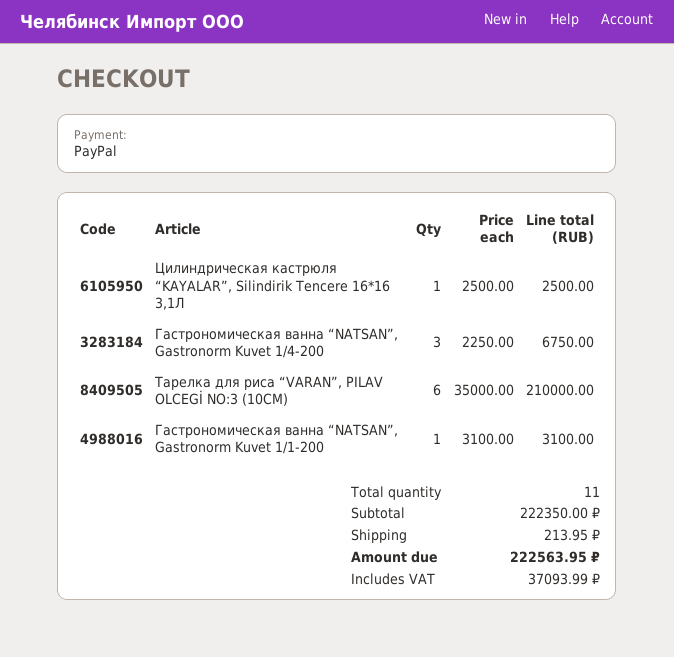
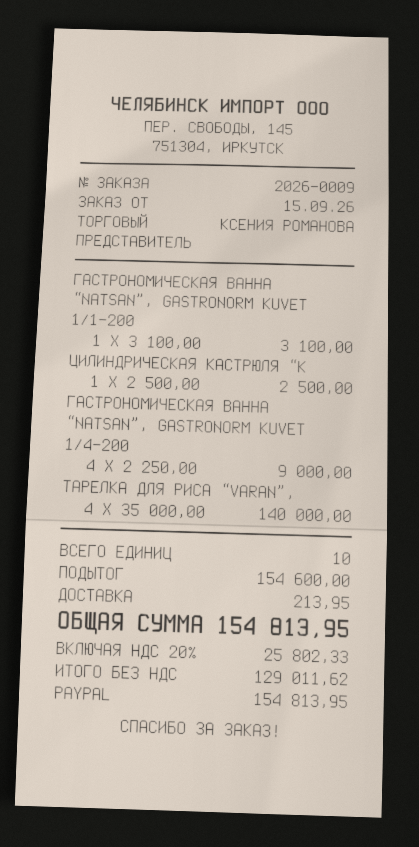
Гастрономическая ванна “NATSAN”, Gastronorm Kuvet 1/4-200: 3 x 2250.00 = 6750.00 -> 4 x 2250.00 = 9000.00
Тарелка для риса “VARAN”, PILAV OLCEGİ NO:3 (10CM): 6 x 35000.00 = 210000.00 -> 4 x 35000.00 = 140000.00
total quantity: 11 -> 10
subtotal: 222350.00 -> 154600.00
tax: 37093.99 -> 25802.33
total: 222563.95 -> 154813.95

